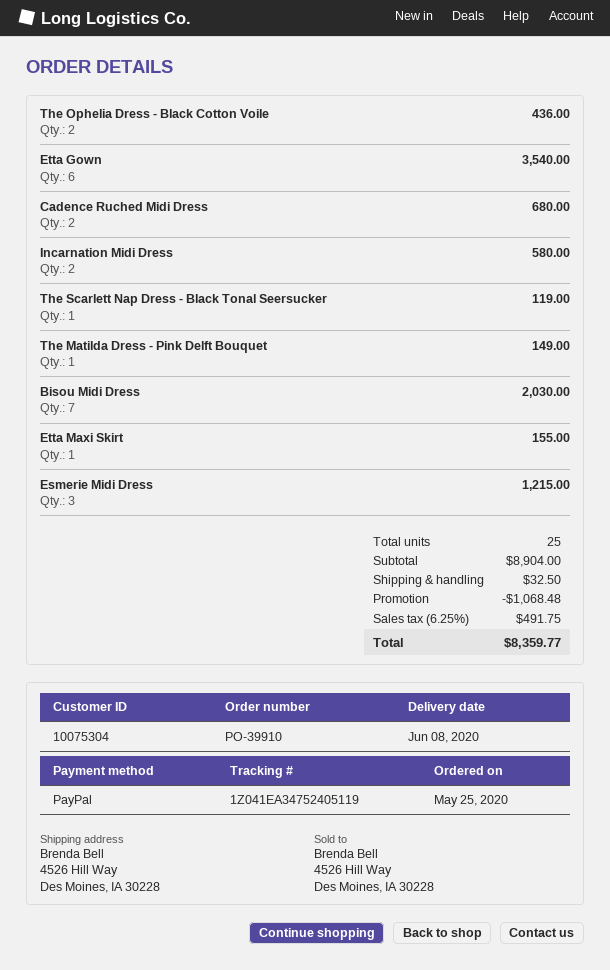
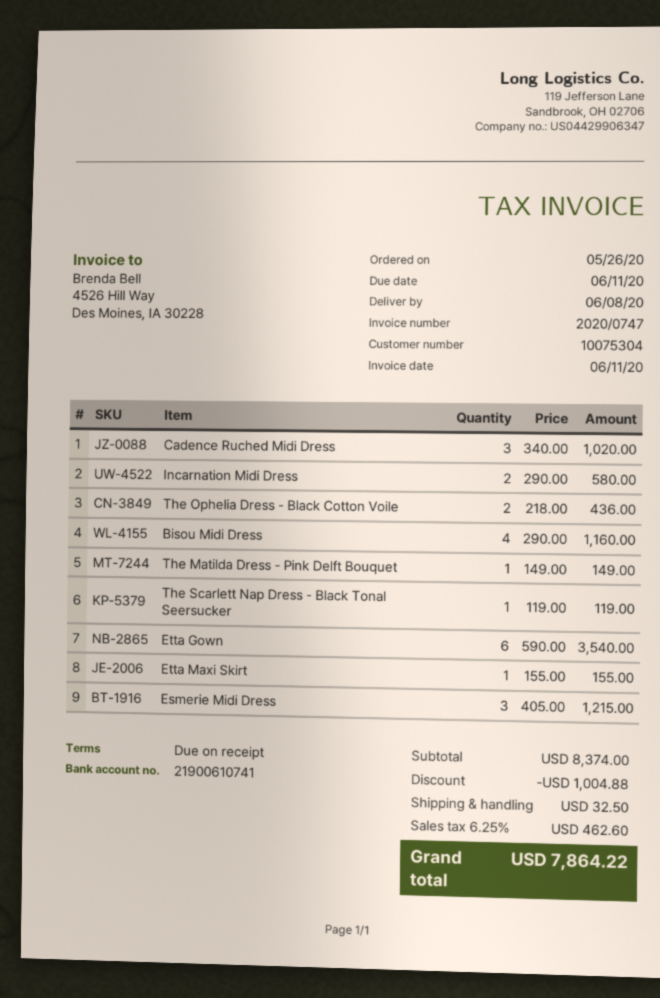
order date: 2020-05-25 -> 2020-05-26
Cadence Ruched Midi Dress: 2 for 680.00 -> 3 for 1020.00
Bisou Midi Dress: 7 for 2030.00 -> 4 for 1160.00
subtotal: 8904.00 -> 8374.00
discount: 1068.48 -> 1004.88
tax: 6.25% = 491.75 -> 6.25% = 462.60
total: 8359.77 -> 7864.22

